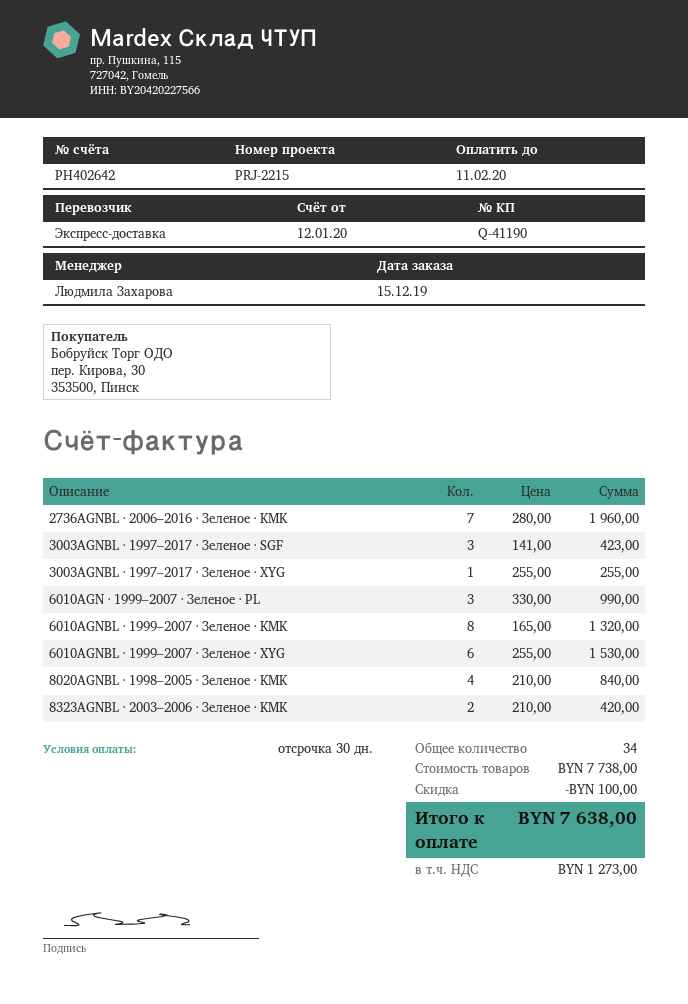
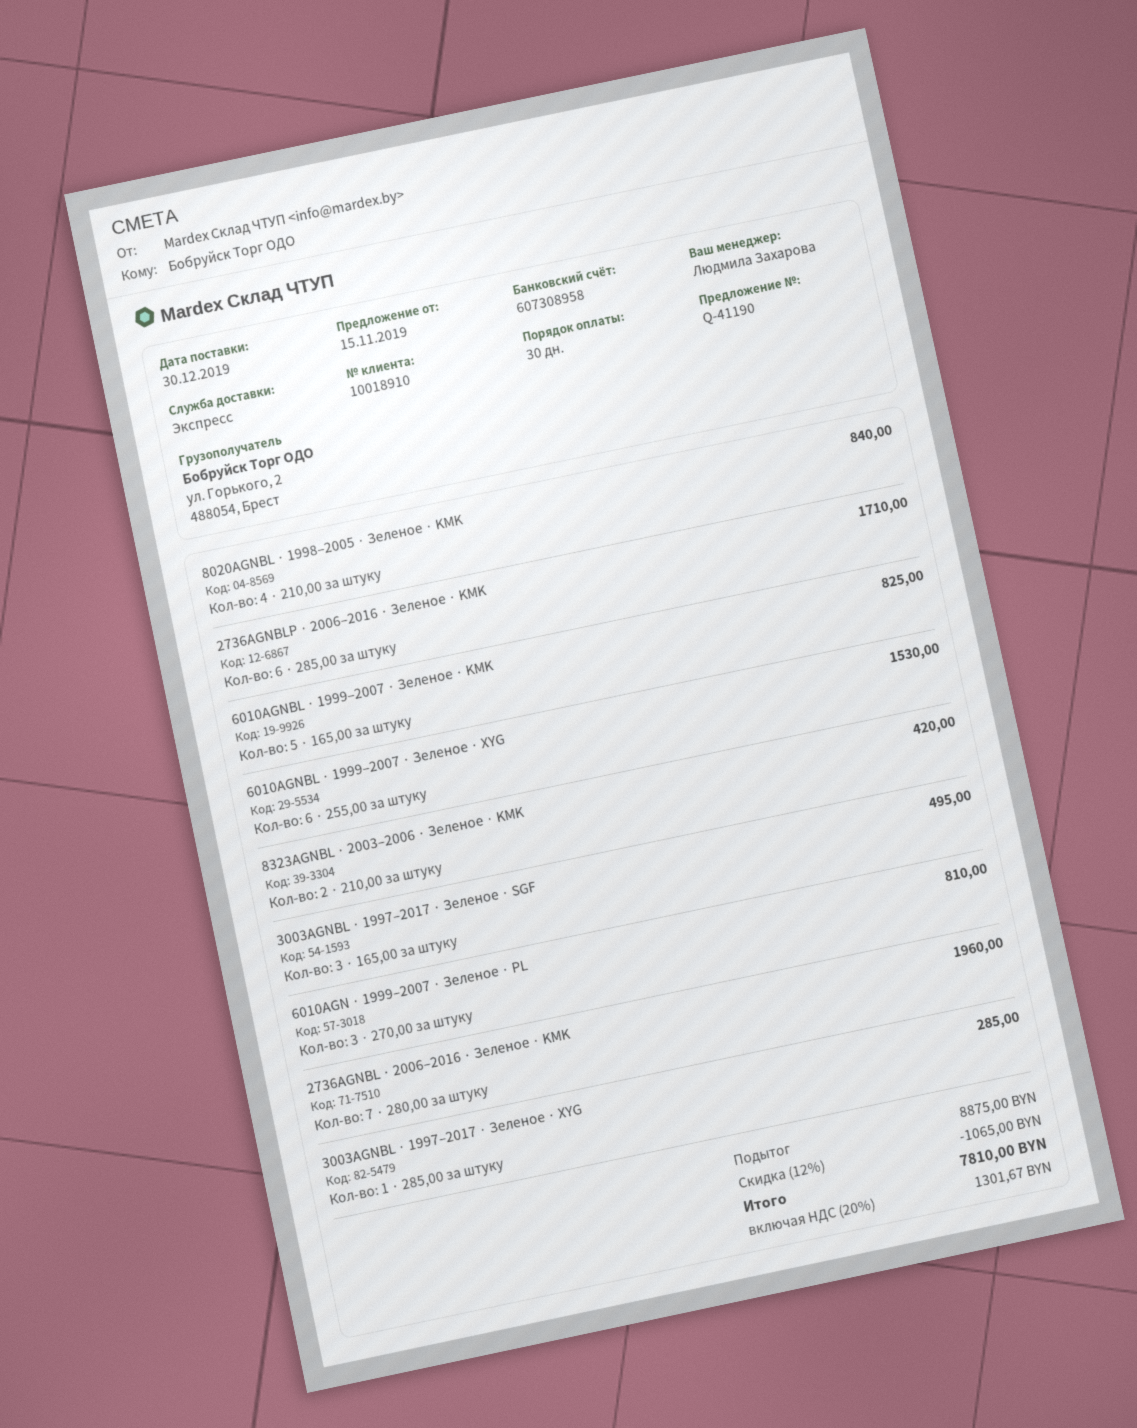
3003AGNBL · 1997–2017 · Зеленое · SGF: 3 x 141.00 = 423.00 -> 3 x 165.00 = 495.00
3003AGNBL · 1997–2017 · Зеленое · XYG: 1 x 255.00 = 255.00 -> 1 x 285.00 = 285.00
6010AGN · 1999–2007 · Зеленое · PL: 3 x 330.00 = 990.00 -> 3 x 270.00 = 810.00
6010AGNBL · 1999–2007 · Зеленое · KMK: 8 x 165.00 = 1320.00 -> 5 x 165.00 = 825.00
2736AGNBLP · 2006–2016 · Зеленое · KMK: none -> 6 x 285.00 = 1710.00
subtotal: 7738.00 -> 8875.00
discount: 100.00 -> 1065.00
tax: 1273.00 -> 1301.67
total: 7638.00 -> 7810.00

